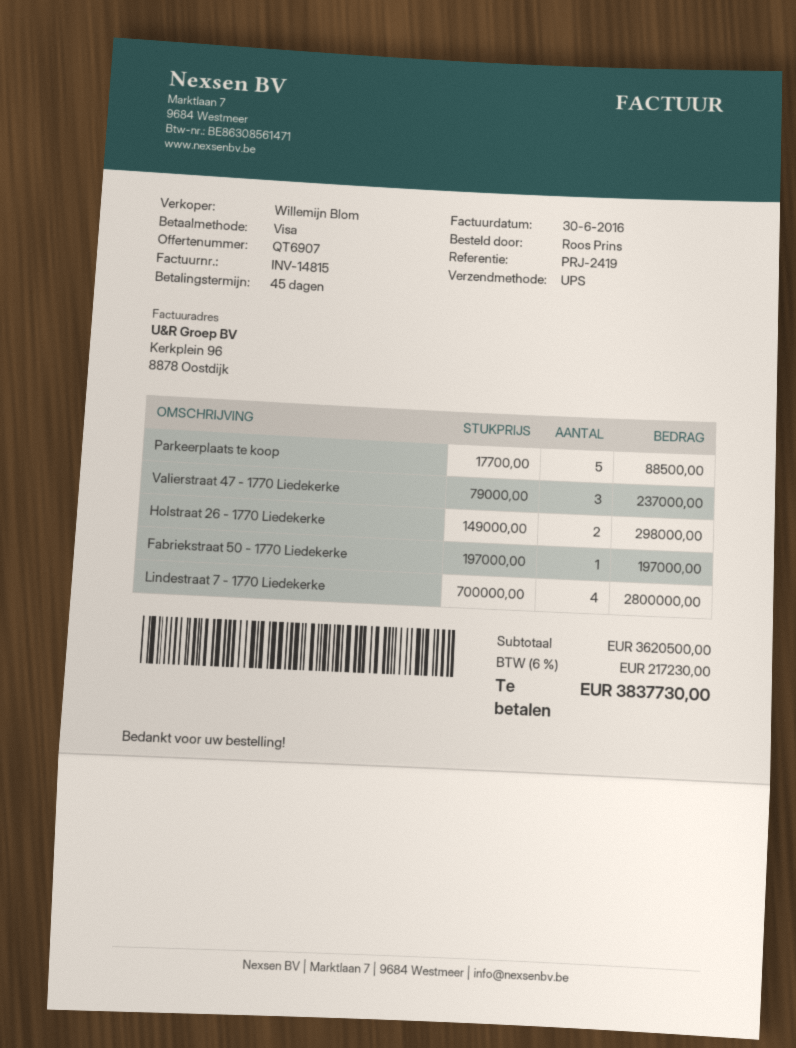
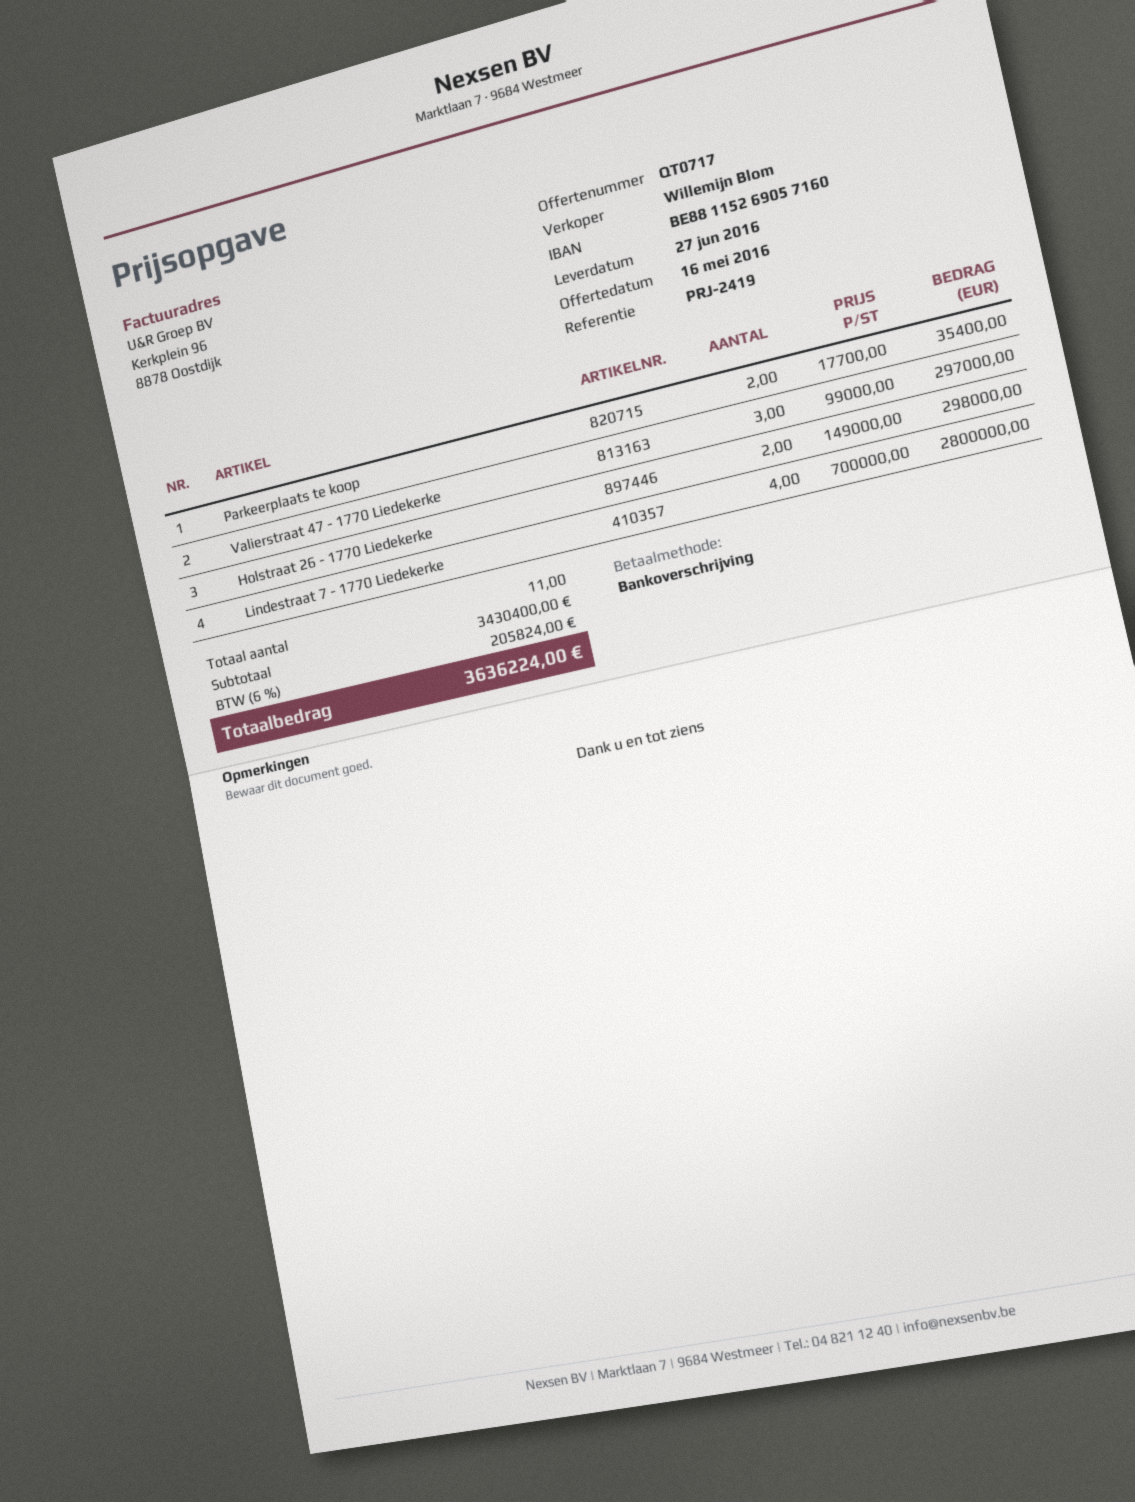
quote number: QT6907 -> QT0717
payment method: Visa -> bank transfer
Parkeerplaats te koop: 5 x 17700.00 = 88500.00 -> 2 x 17700.00 = 35400.00
Valierstraat 47 - 1770 Liedekerke: 3 x 79000.00 = 237000.00 -> 3 x 99000.00 = 297000.00
Fabriekstraat 50 - 1770 Liedekerke: 1 x 197000.00 = 197000.00 -> none
subtotal: 3620500.00 -> 3430400.00
tax: 6% = 217230.00 -> 6% = 205824.00
total: 3837730.00 -> 3636224.00

